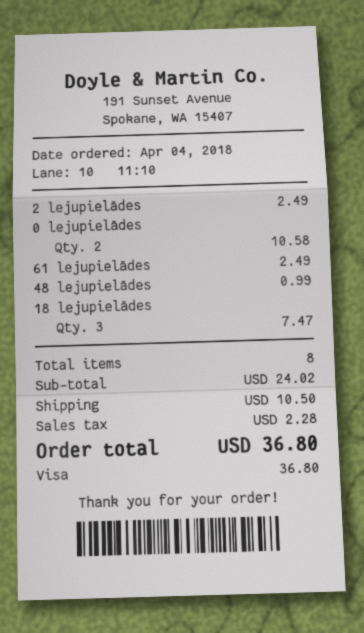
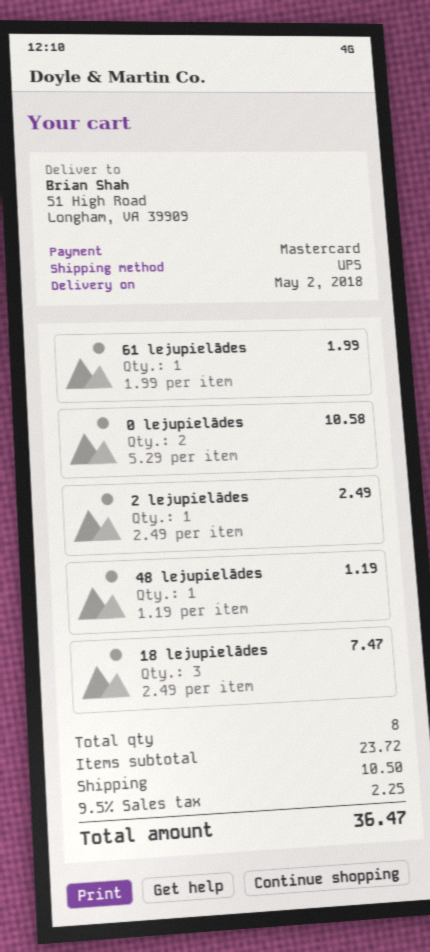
payment method: Visa -> Mastercard
61 lejupielādes: 1 for 2.49 -> 1 for 1.99
48 lejupielādes: 1 for 0.99 -> 1 for 1.19
subtotal: 24.02 -> 23.72
tax: 2.28 -> 2.25
total: 36.80 -> 36.47

